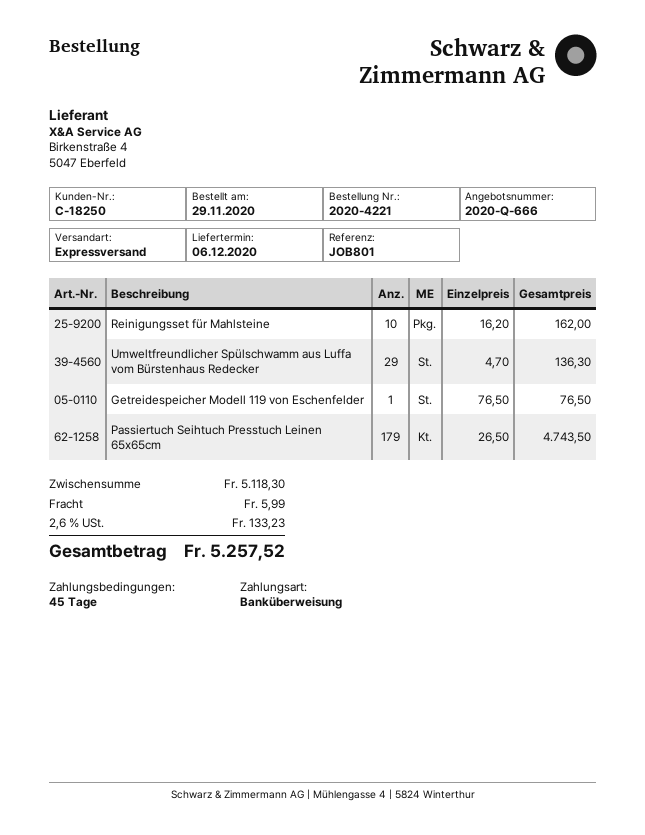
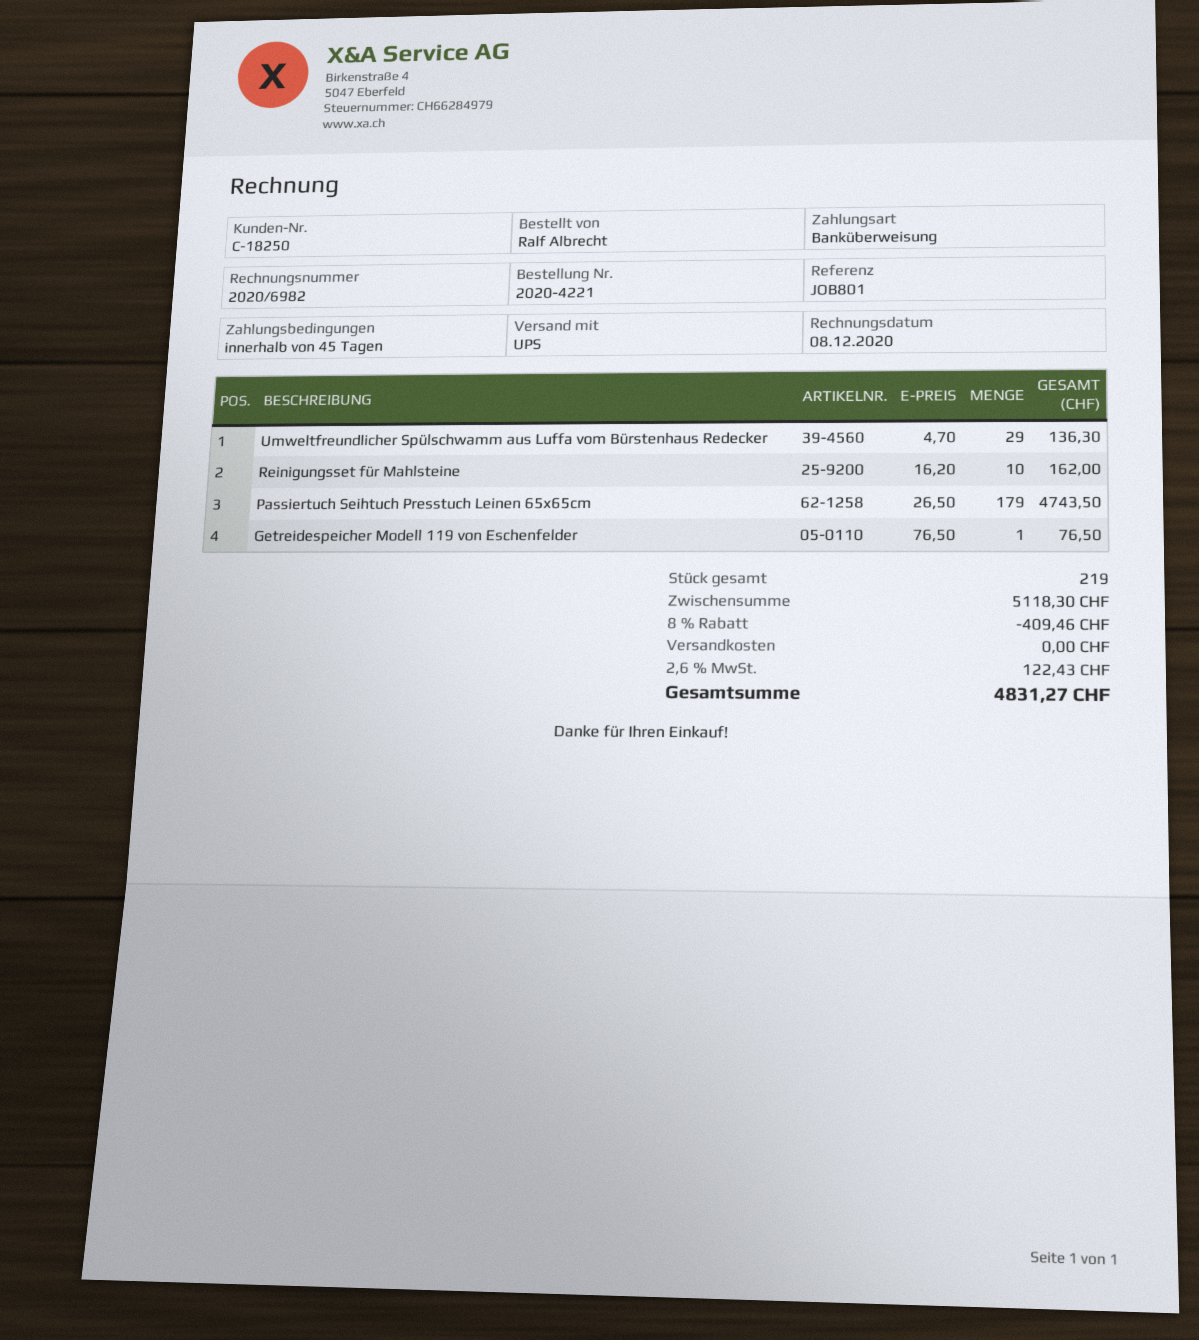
shipping method: express -> UPS
discount: none -> 8% = 409.46
shipping: 5.99 -> 0.00
tax: 2.6% = 133.23 -> 2.6% = 122.43
total: 5257.52 -> 4831.27

